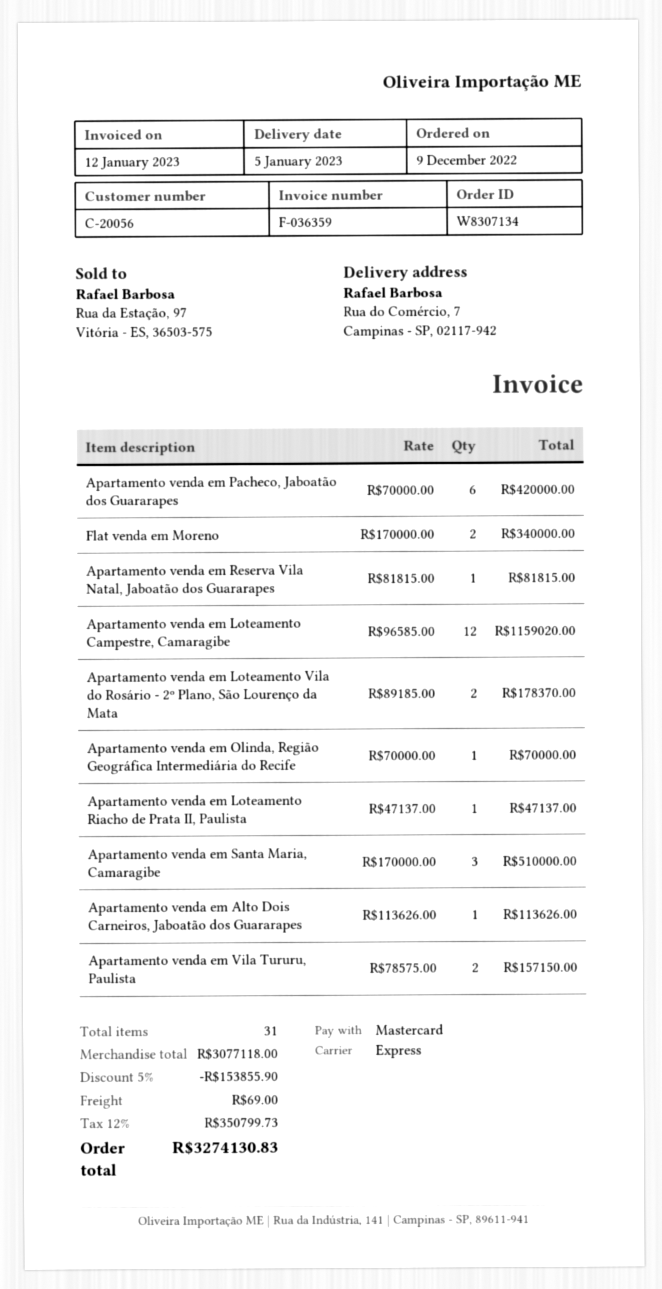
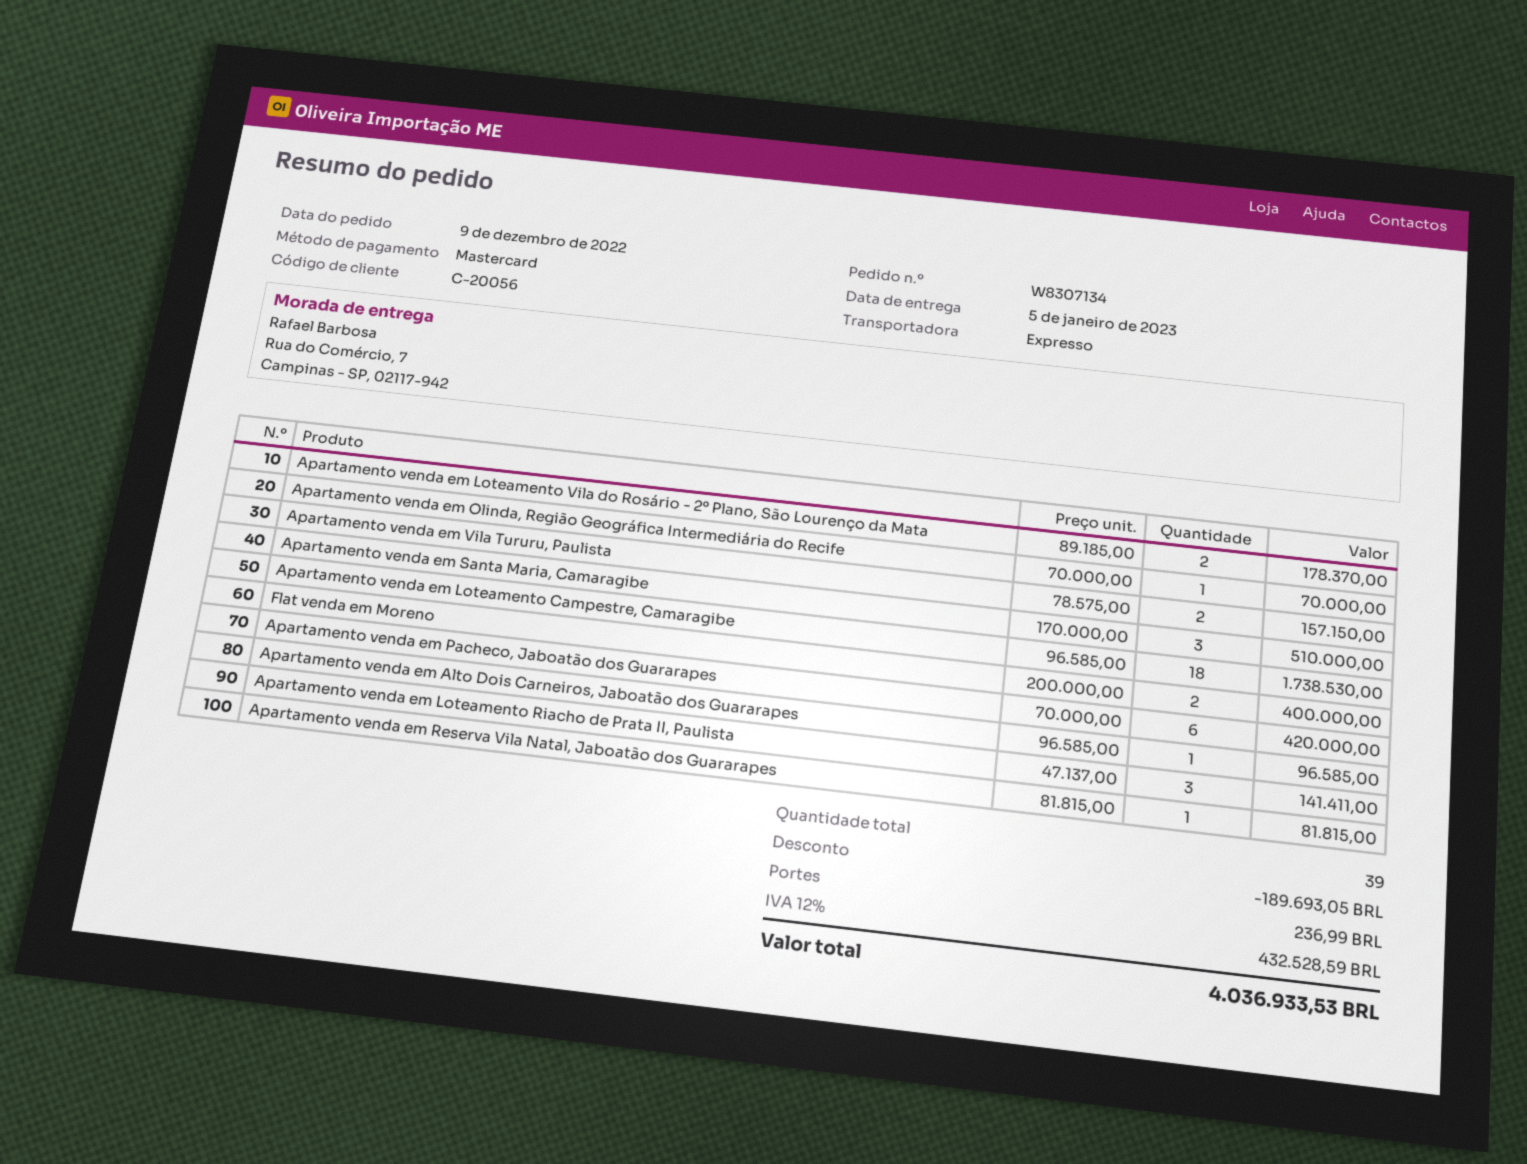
Flat venda em Moreno: 2 x 170000.00 = 340000.00 -> 2 x 200000.00 = 400000.00
Apartamento venda em Loteamento Campestre, Camaragibe: 12 x 96585.00 = 1159020.00 -> 18 x 96585.00 = 1738530.00
Apartamento venda em Loteamento Riacho de Prata II, Paulista: 1 x 47137.00 = 47137.00 -> 3 x 47137.00 = 141411.00
Apartamento venda em Alto Dois Carneiros, Jaboatão dos Guararapes: 1 x 113626.00 = 113626.00 -> 1 x 96585.00 = 96585.00
total quantity: 31 -> 39
discount: 153855.90 -> 189693.05
shipping: 69.00 -> 236.99
tax: 12% = 350799.73 -> 12% = 432528.59
total: 3274130.83 -> 4036933.53

